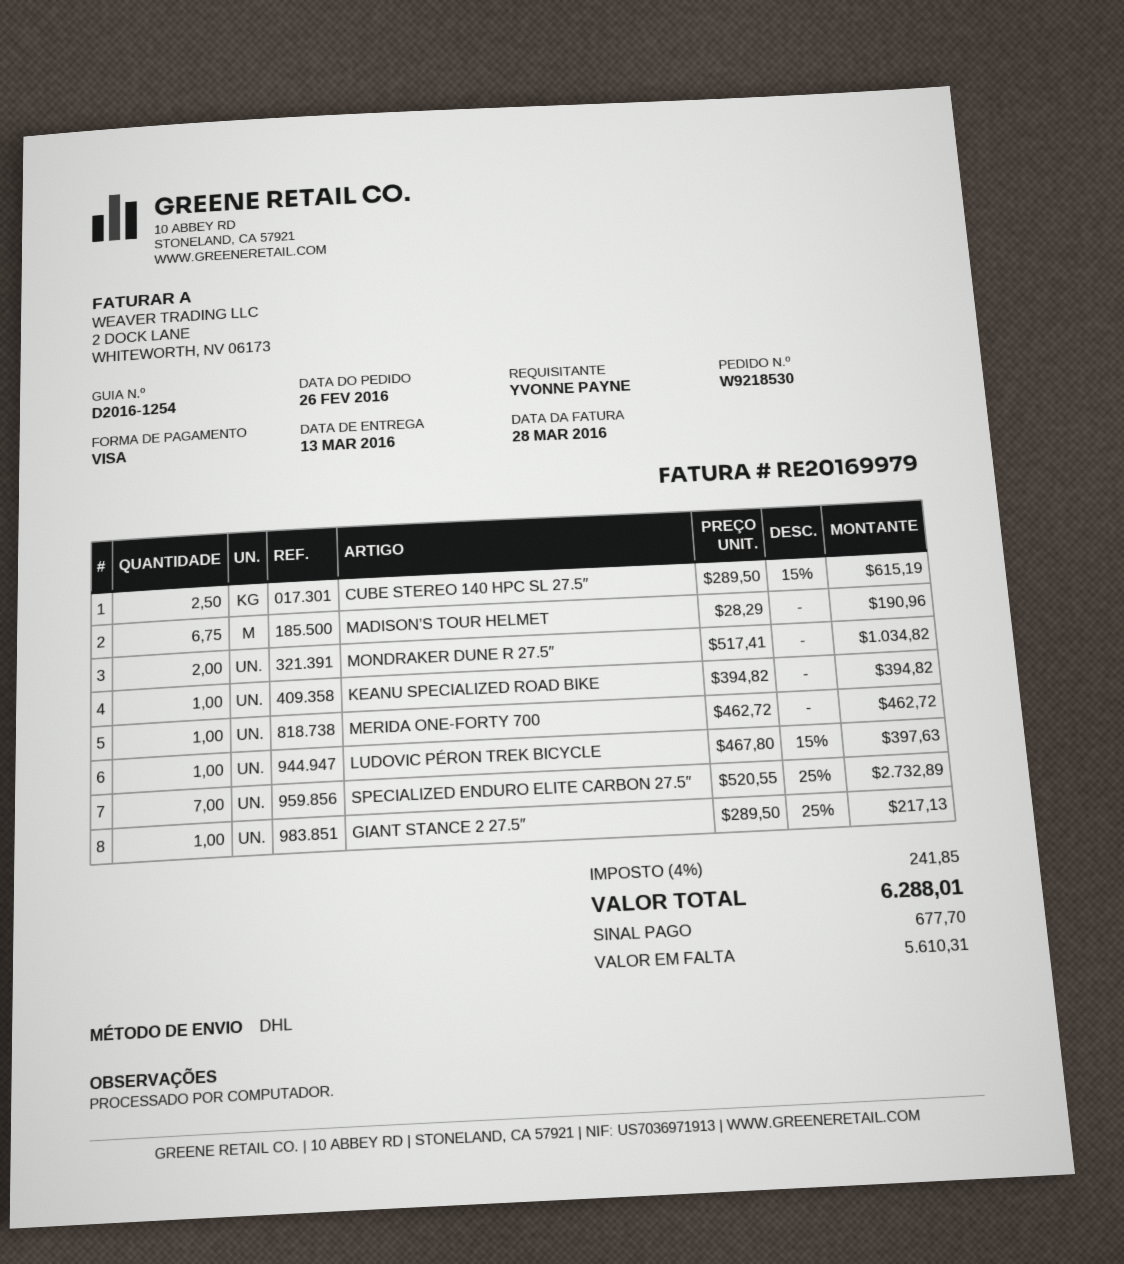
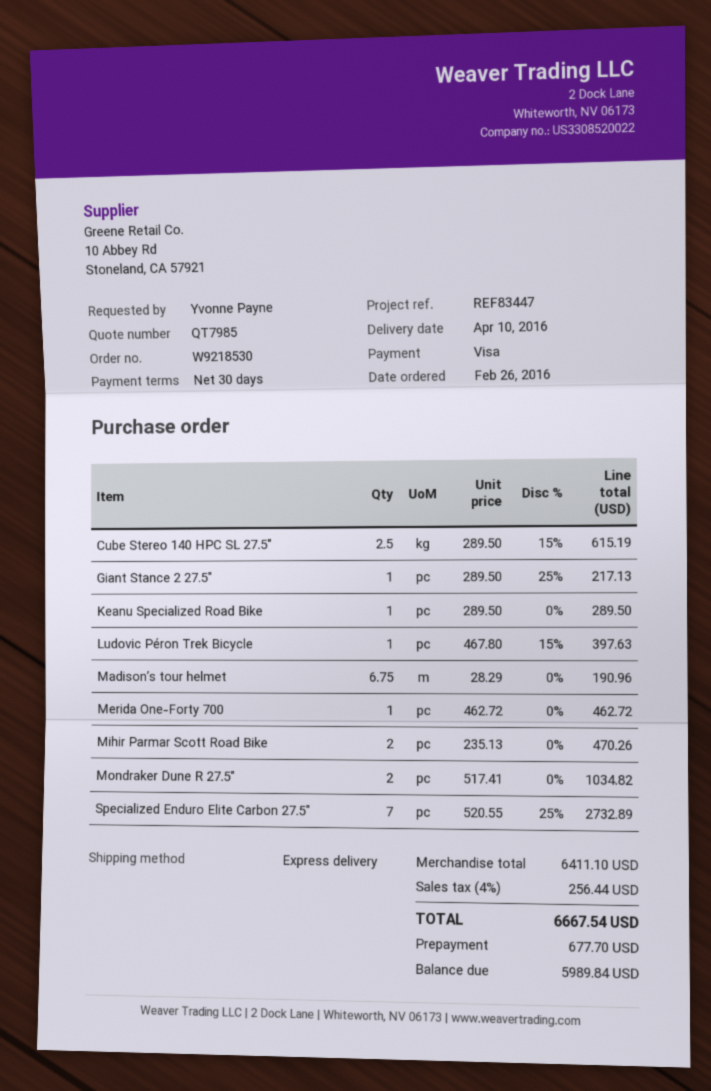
delivery date: 2016-03-13 -> 2016-04-10
shipping method: DHL -> express
KEANU SPECIALIZED ROAD BIKE: 1 x 394.82 = 394.82 -> 1 x 289.50 = 289.50
Mihir Parmar Scott Road Bike: none -> 2 x 235.13 = 470.26
tax: 4% = 241.85 -> 4% = 256.44
total: 6288.01 -> 6667.54
balance: 5610.31 -> 5989.84

